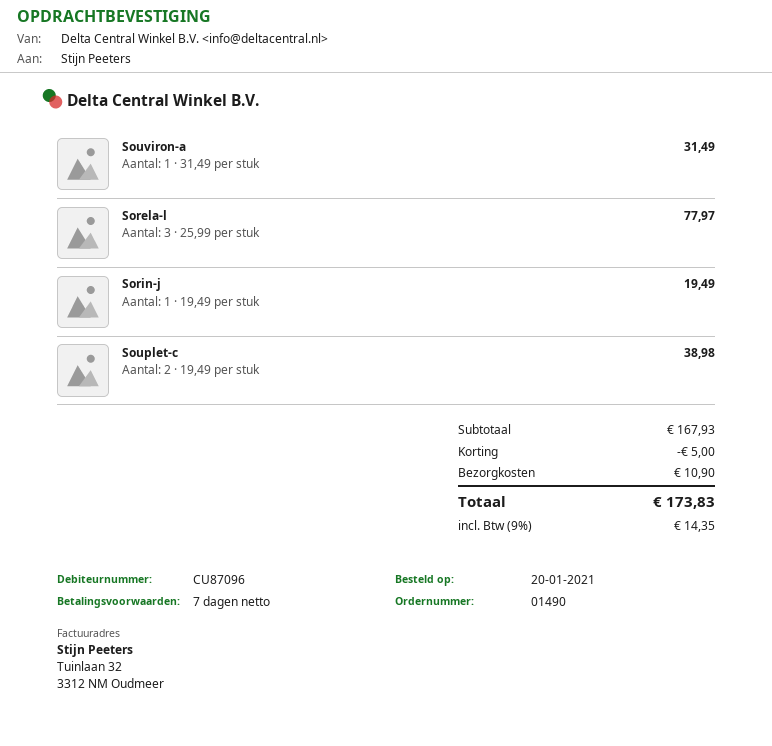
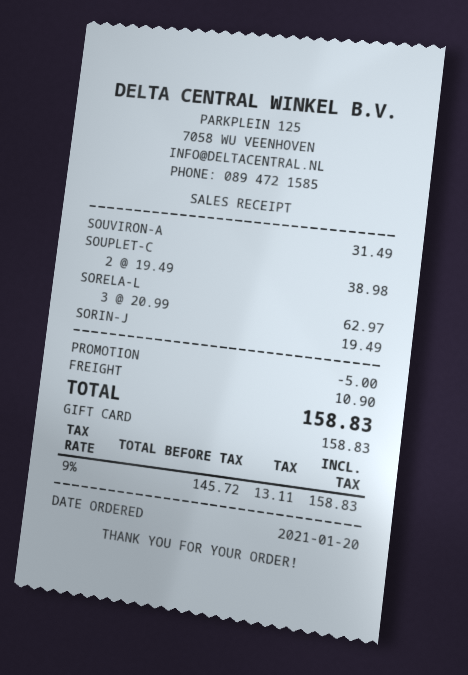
Sorela-l: 3 x 25.99 = 77.97 -> 3 x 20.99 = 62.97
tax: 9% = 14.35 -> 9% = 13.11
total: 173.83 -> 158.83

